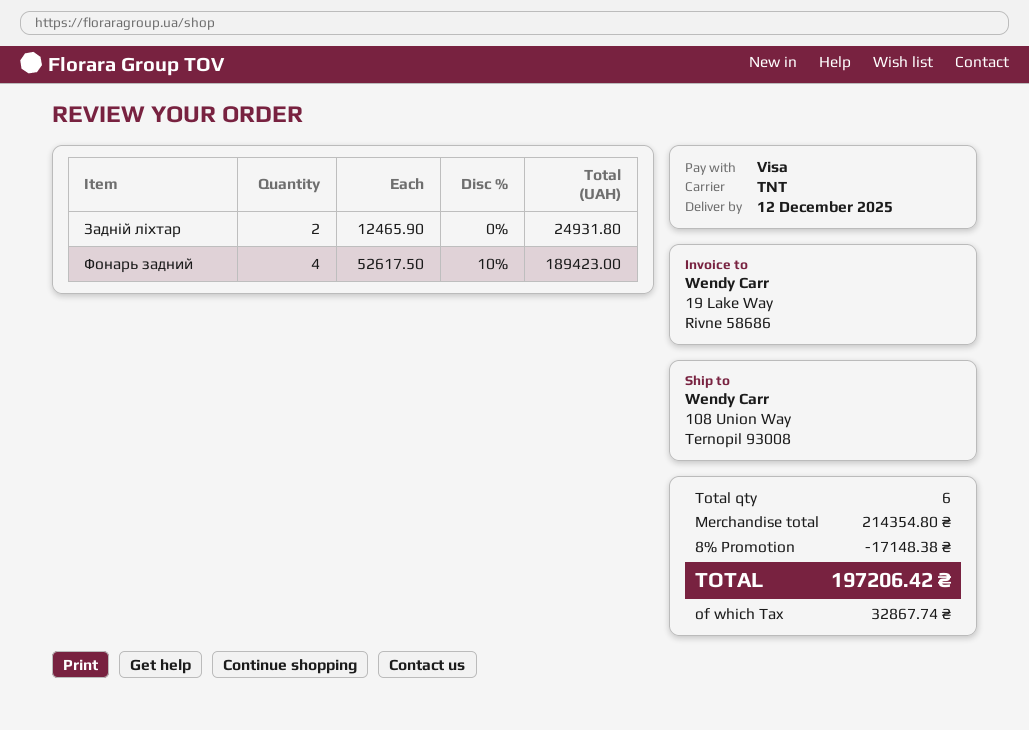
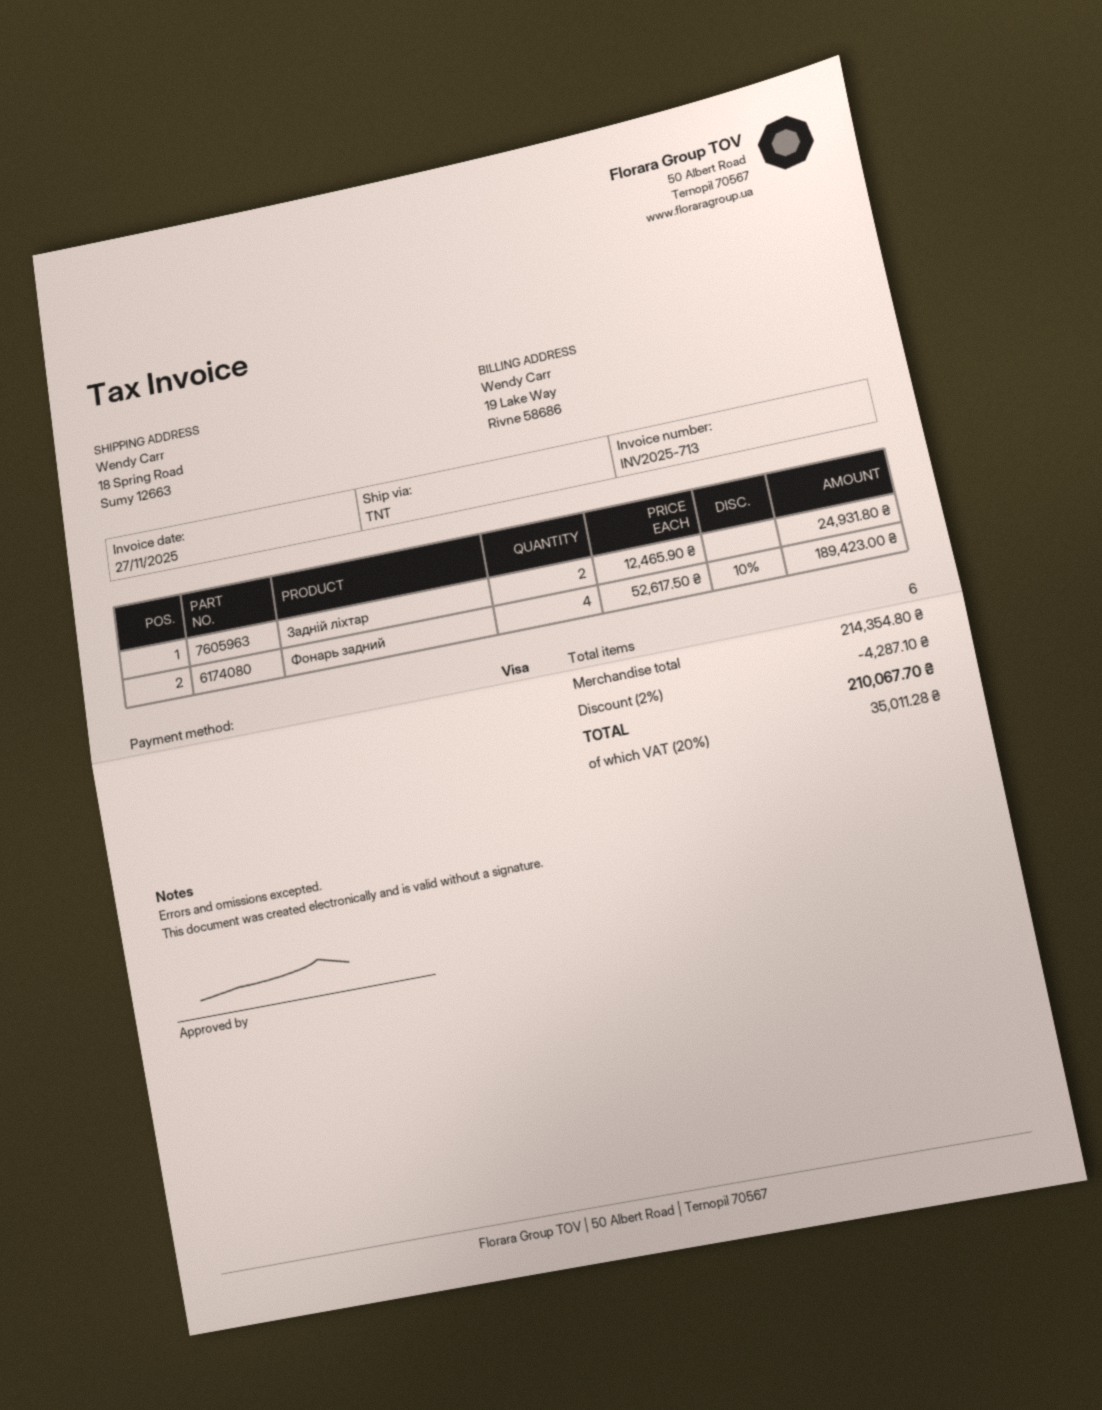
ship to: 108 Union Way, Ternopil 93008 -> 18 Spring Road, Sumy 12663
discount: 8% = 17148.38 -> 2% = 4287.10
tax: 32867.74 -> 35011.28
total: 197206.42 -> 210067.70

